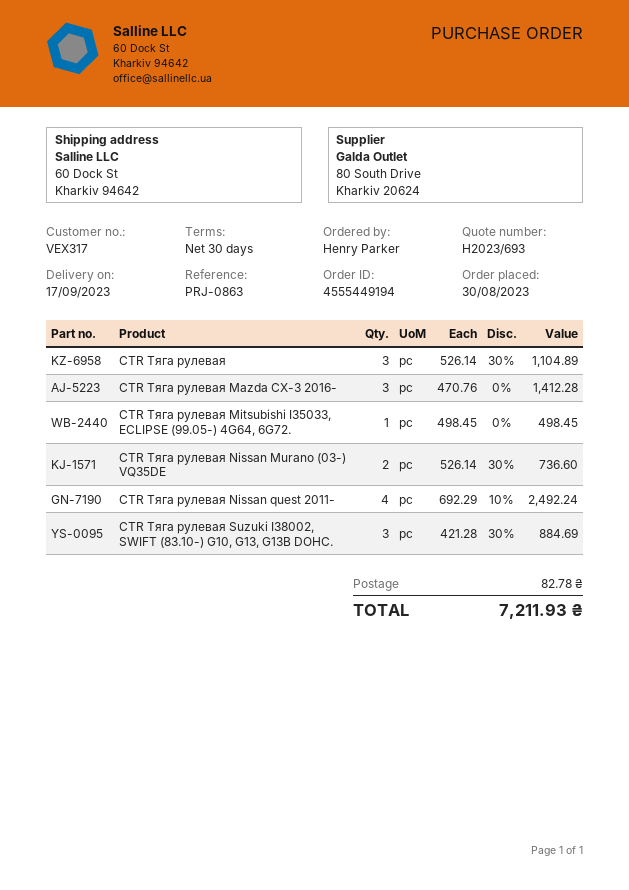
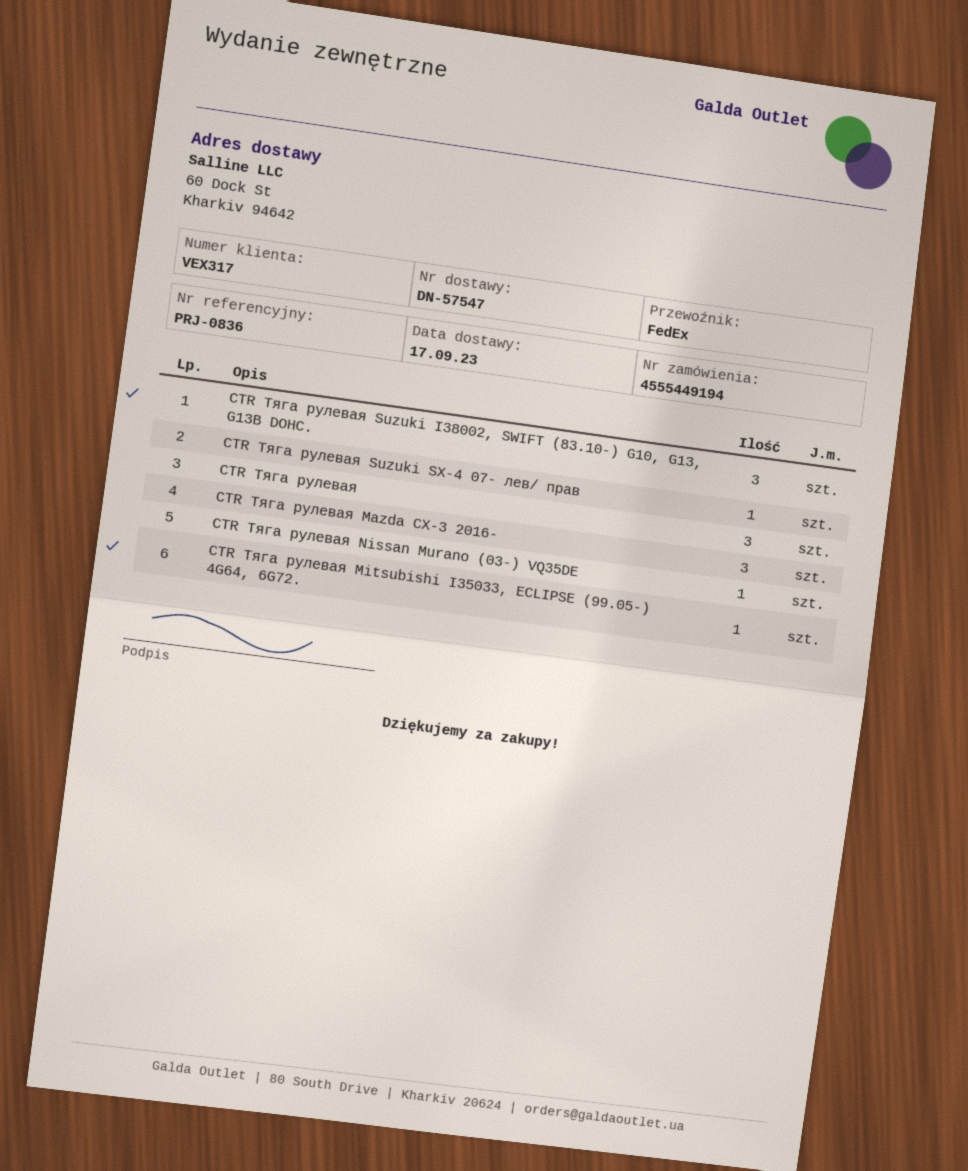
reference: PRJ-0863 -> PRJ-0836
CTR Тяга рулевая Nissan Murano (03-) VQ35DE: 2 -> 1
CTR Тяга рулевая Nissan quest 2011-: 4 -> none
CTR Тяга рулевая Suzuki SX-4 07- лев/ прав: none -> 1

